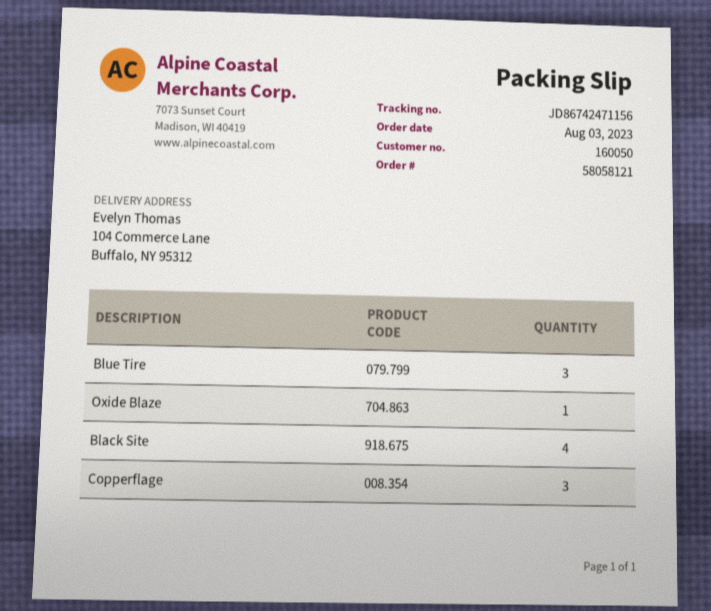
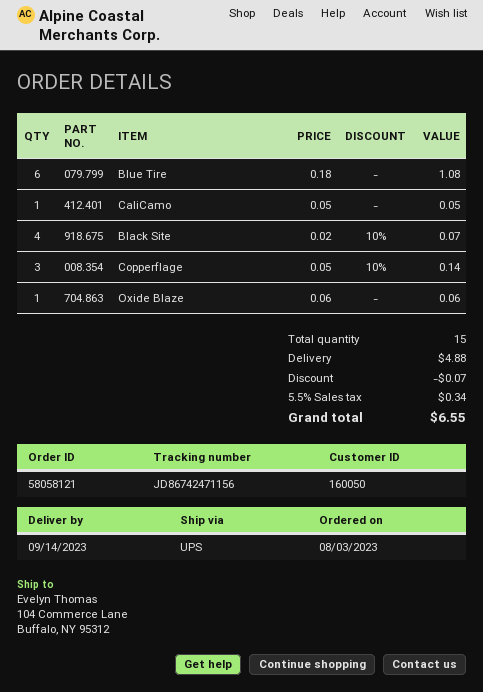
Blue Tire: 3 -> 6
CaliCamo: none -> 1

